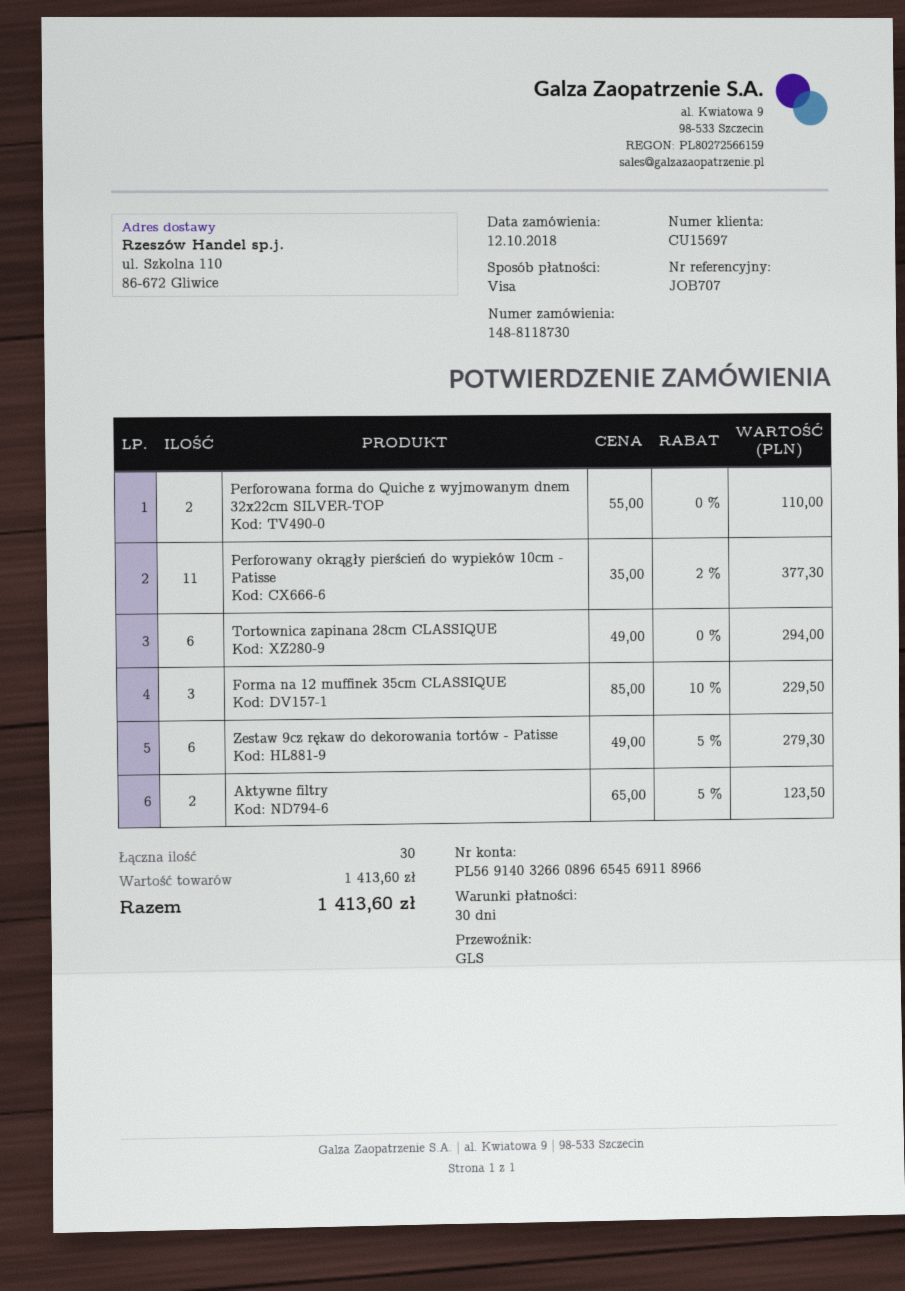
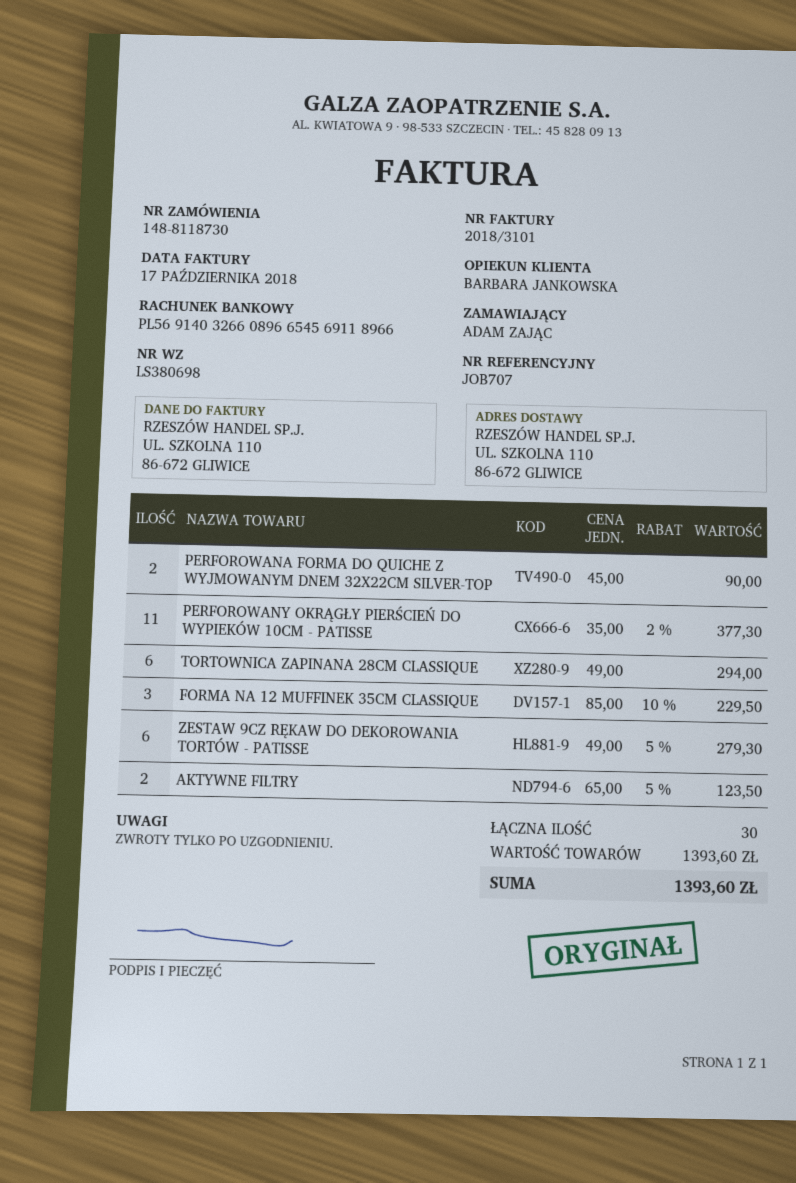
Perforowana forma do Quiche z wyjmowanym dnem 32x22cm SILVER-TOP: 2 x 55.00 = 110.00 -> 2 x 45.00 = 90.00
subtotal: 1413.60 -> 1393.60
total: 1413.60 -> 1393.60

